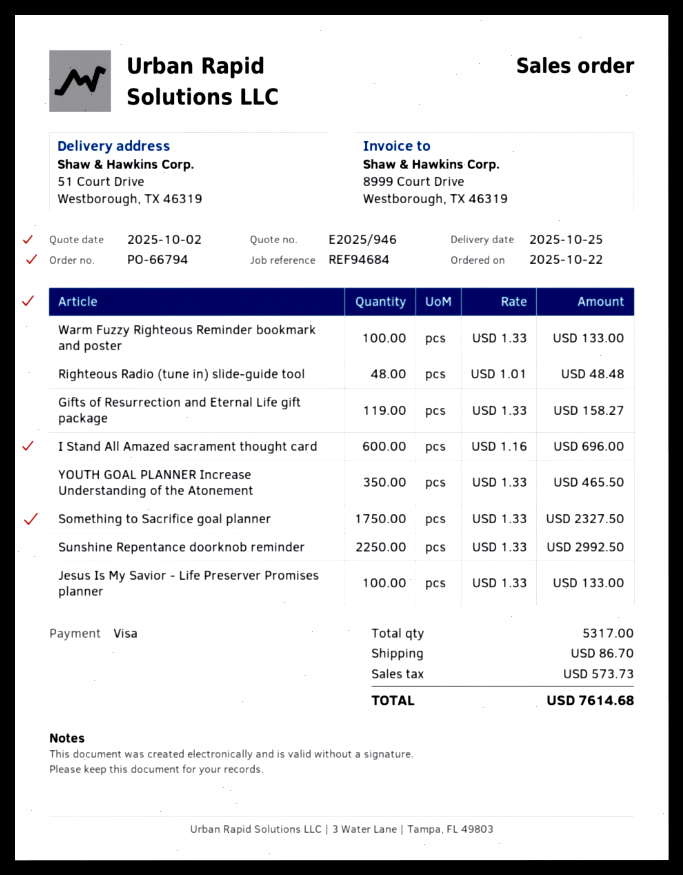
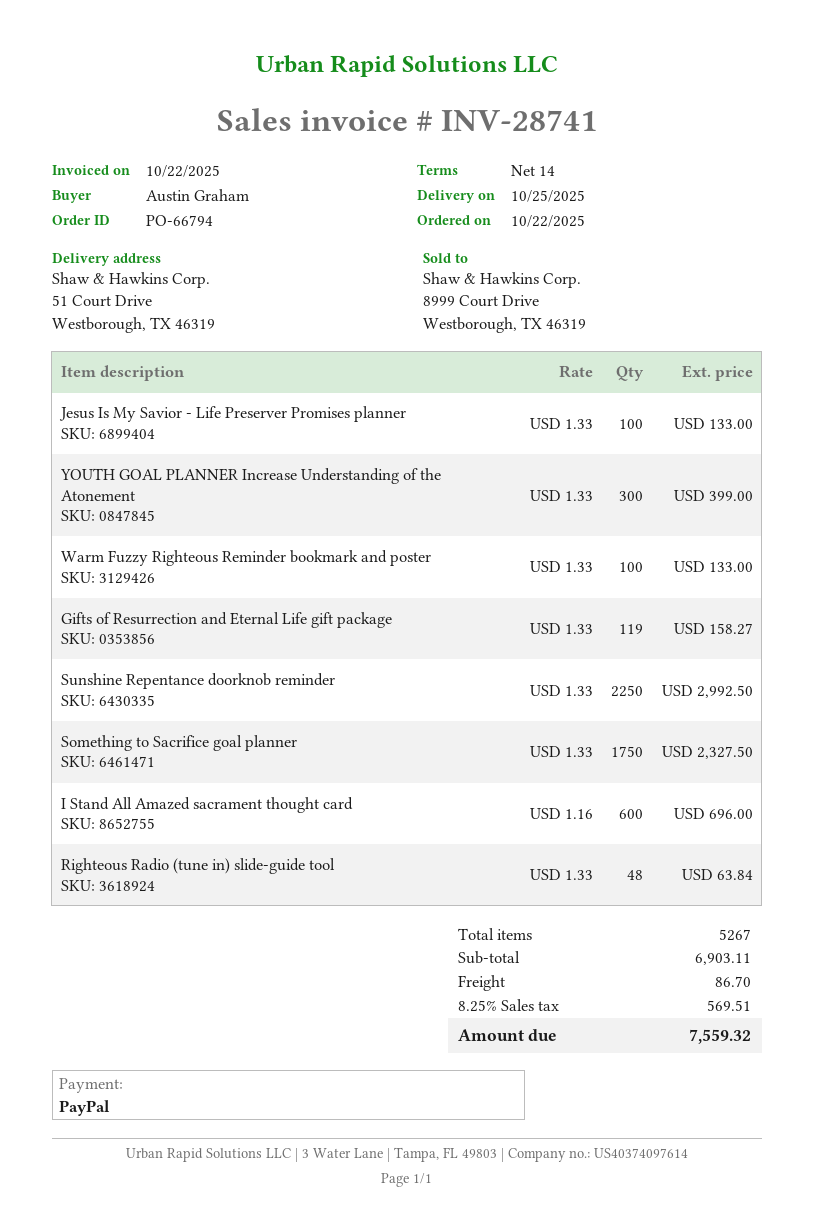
payment method: Visa -> PayPal
Righteous Radio (tune in) slide-guide tool: 48 x 1.01 = 48.48 -> 48 x 1.33 = 63.84
YOUTH GOAL PLANNER Increase Understanding of the Atonement: 350 x 1.33 = 465.50 -> 300 x 1.33 = 399.00
total quantity: 5317 -> 5267
tax: 573.73 -> 569.51
total: 7614.68 -> 7559.32

